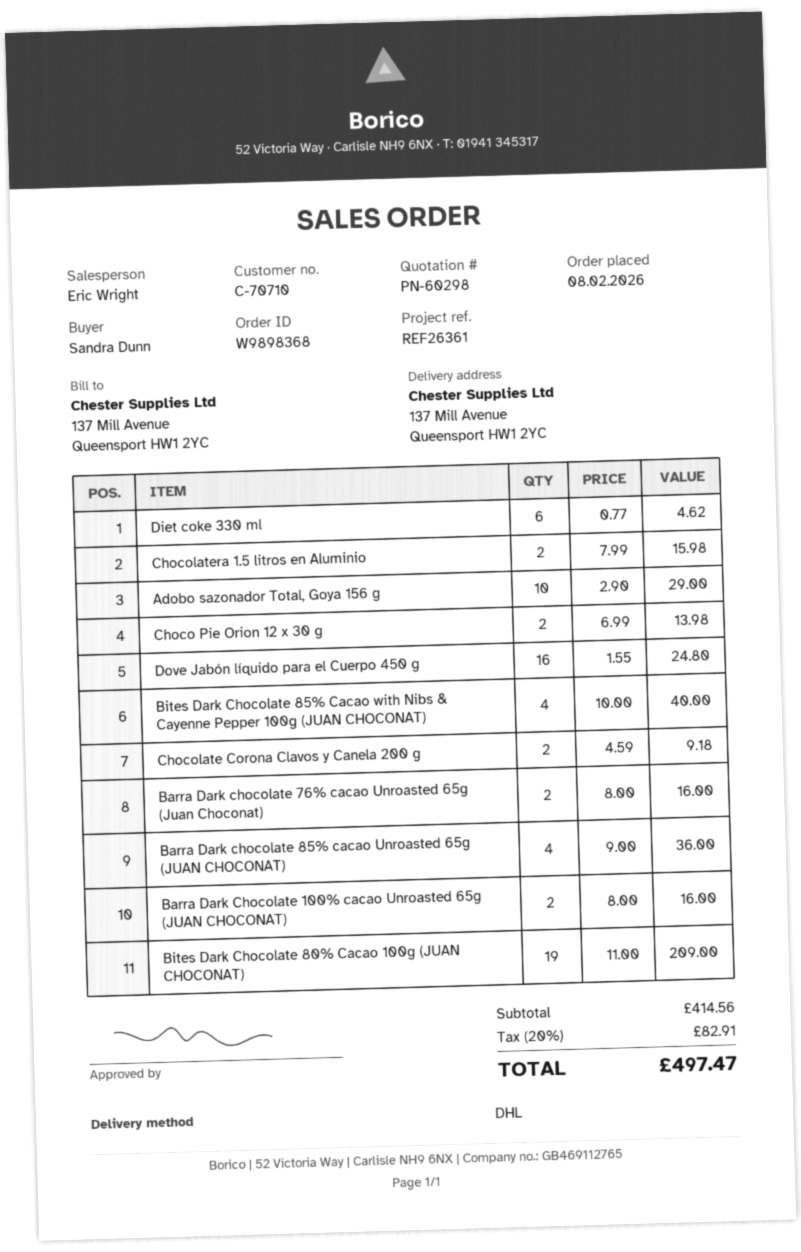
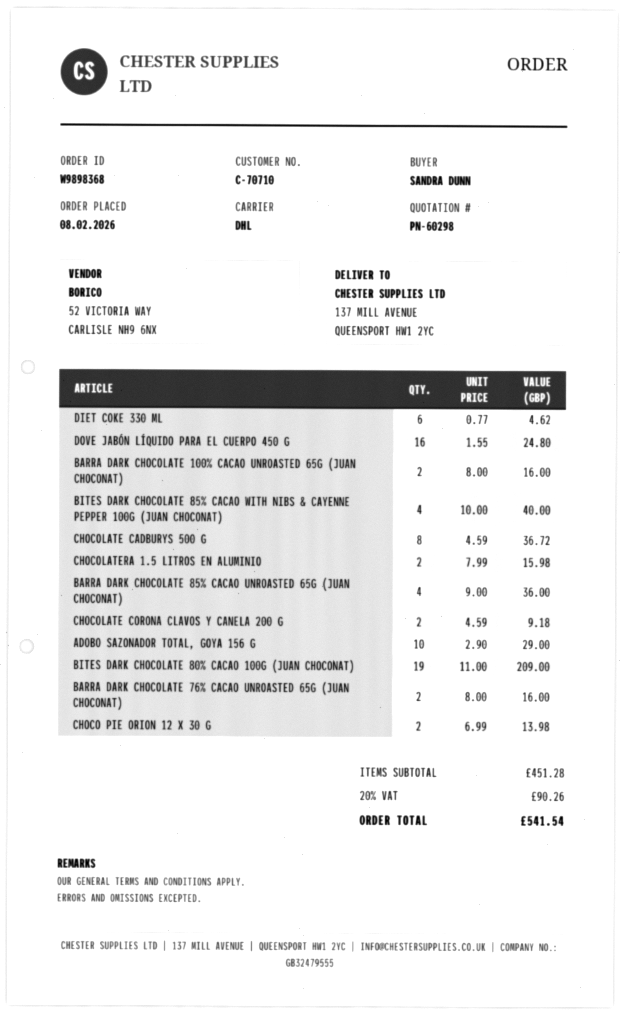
CHOCOLATE CADBURYS 500 G: none -> 8 x 4.59 = 36.72
subtotal: 414.56 -> 451.28
tax: 20% = 82.91 -> 20% = 90.26
total: 497.47 -> 541.54

